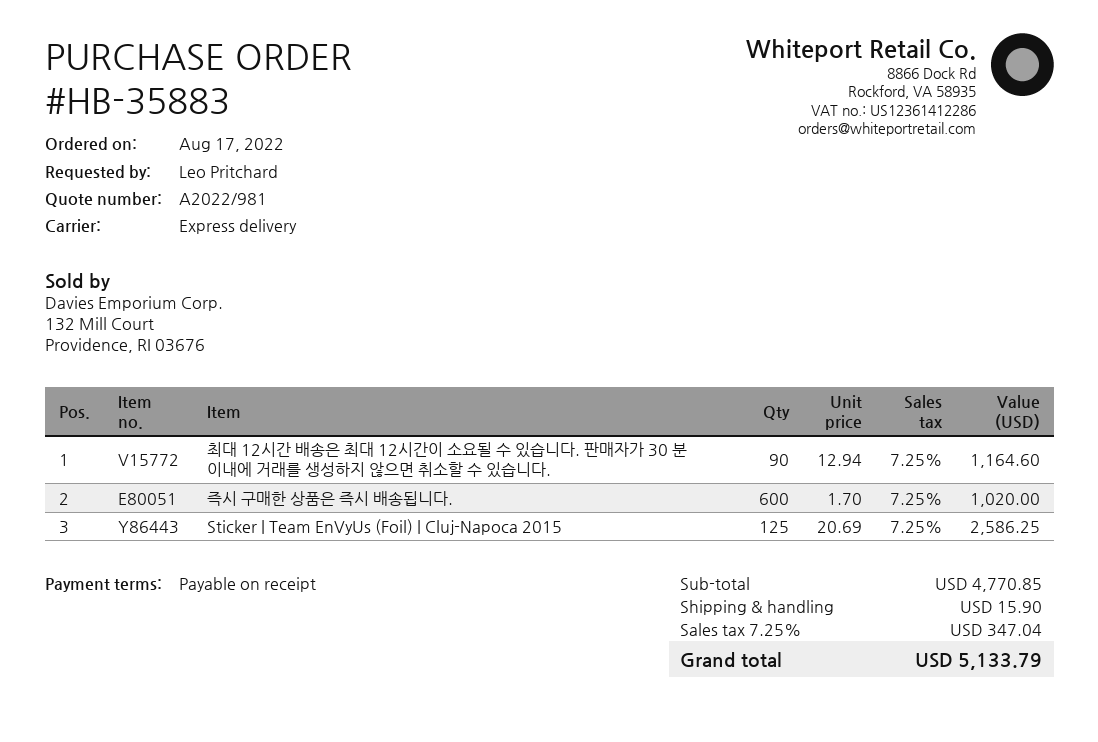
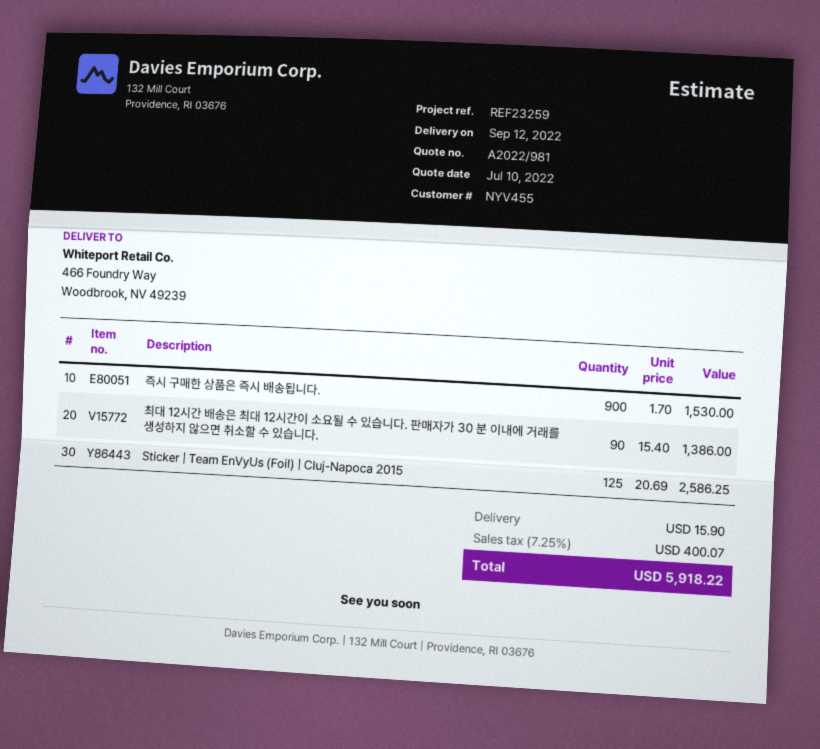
최대 12시간 배송은 최대 12시간이 소요될 수 있습니다. 판매자가 30 분 이내에 거래를 생성하지 않으면 취소할 수 있습니다.: 90 x 12.94 = 1164.60 -> 90 x 15.40 = 1386.00
즉시 구매한 상품은 즉시 배송됩니다.: 600 x 1.70 = 1020.00 -> 900 x 1.70 = 1530.00
tax: 7.25% = 347.04 -> 7.25% = 400.07
total: 5133.79 -> 5918.22

